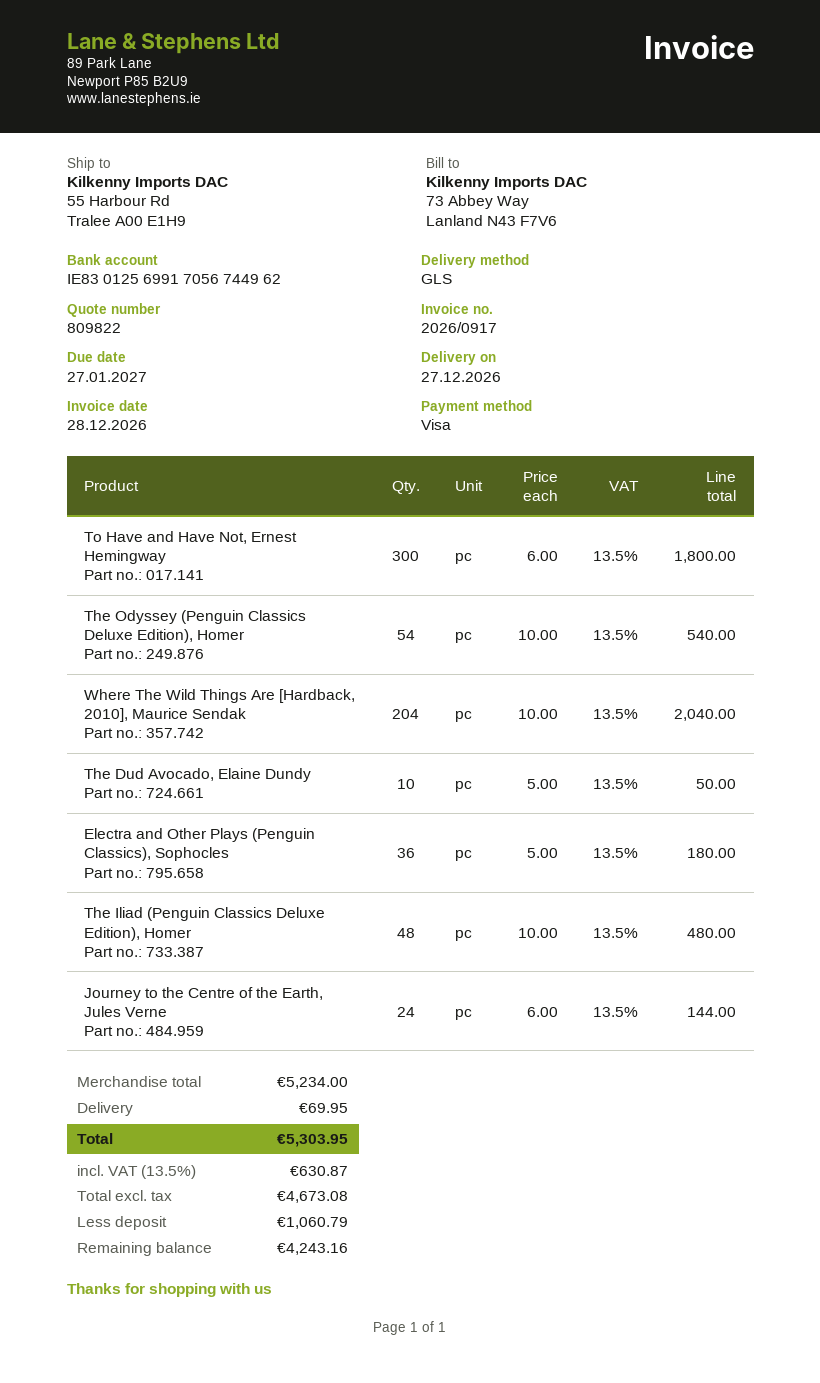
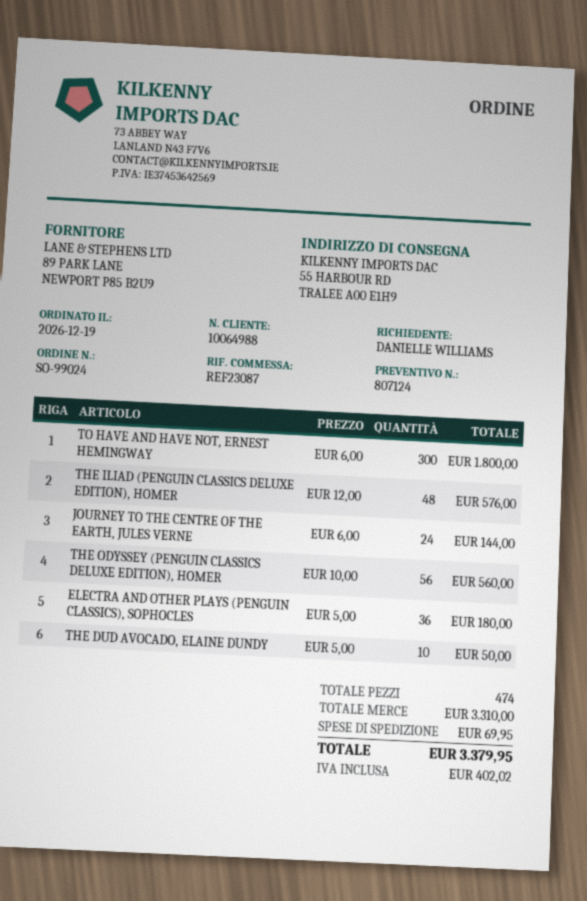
quote number: 809822 -> 807124
The Odyssey (Penguin Classics Deluxe Edition), Homer: 54 x 10.00 = 540.00 -> 56 x 10.00 = 560.00
Where The Wild Things Are [Hardback, 2010], Maurice Sendak: 204 x 10.00 = 2040.00 -> none
The Iliad (Penguin Classics Deluxe Edition), Homer: 48 x 10.00 = 480.00 -> 48 x 12.00 = 576.00
subtotal: 5234.00 -> 3310.00
tax: 630.87 -> 402.02
total: 5303.95 -> 3379.95

